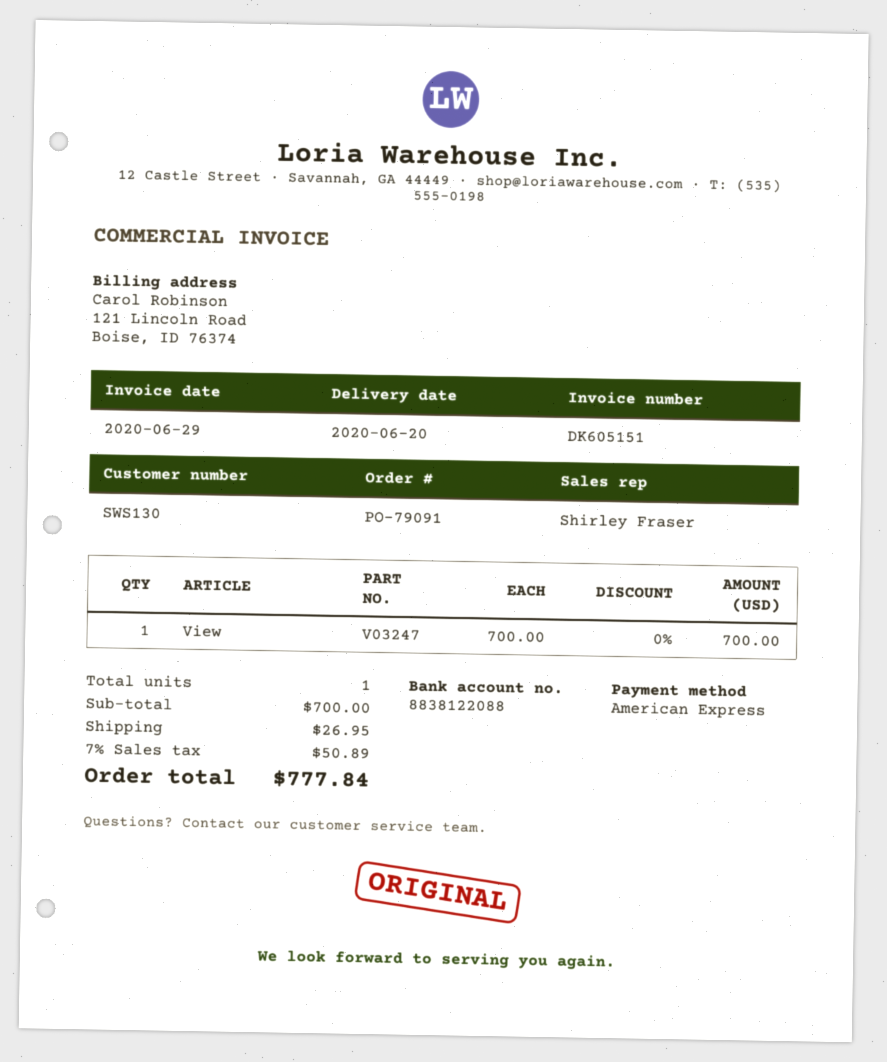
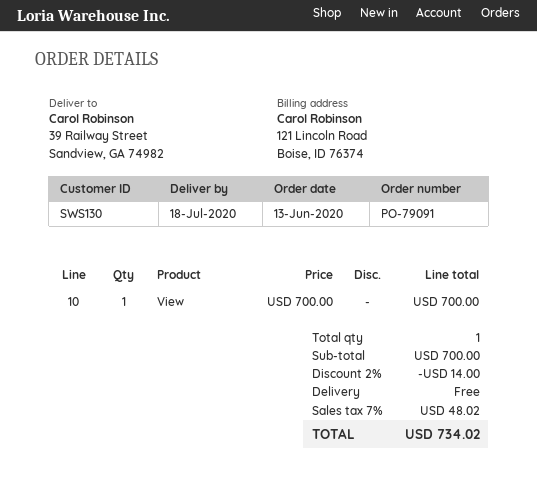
delivery date: 2020-06-20 -> 2020-07-18
discount: none -> 2% = 14.00
shipping: 26.95 -> 0.00
tax: 7% = 50.89 -> 7% = 48.02
total: 777.84 -> 734.02

